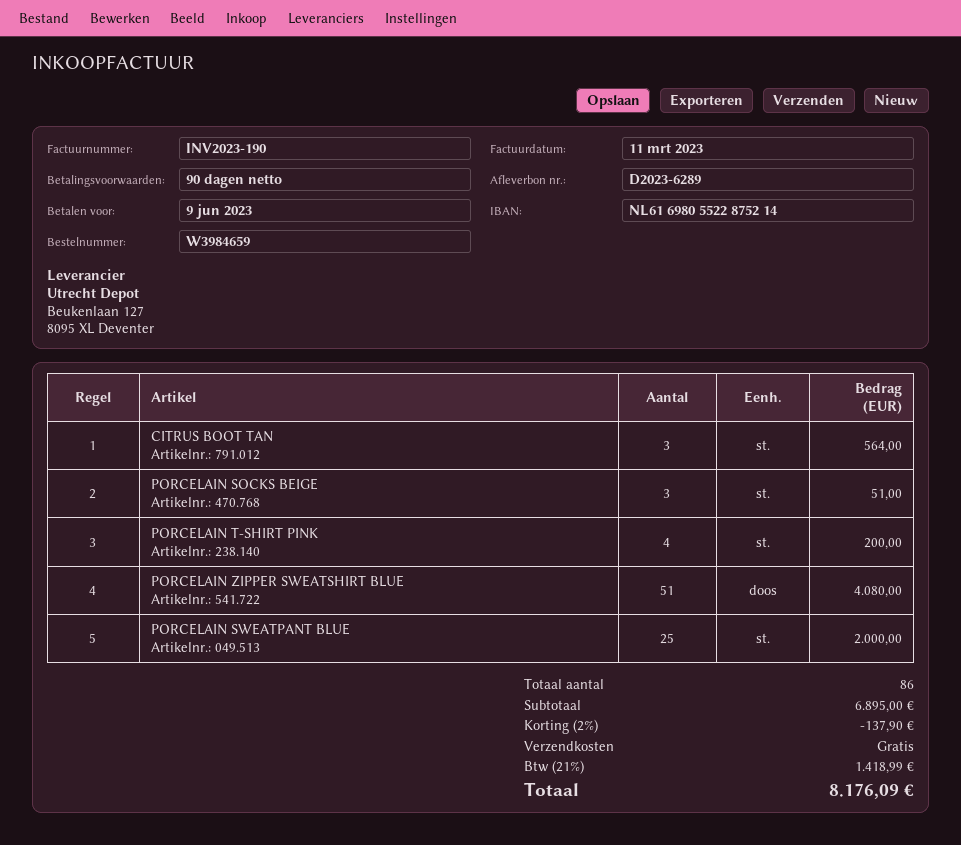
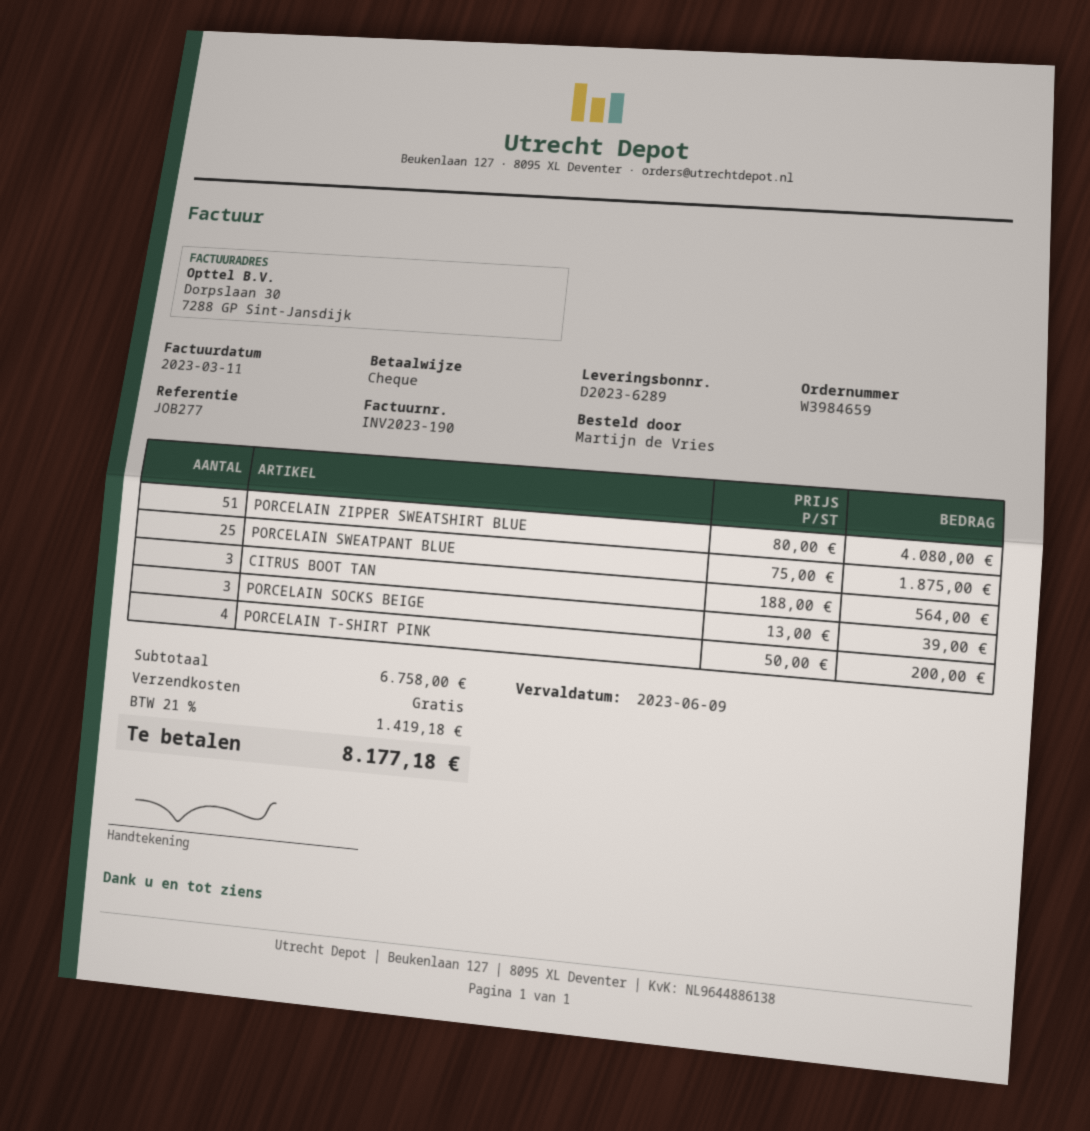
PORCELAIN SOCKS BEIGE: 3 for 51.00 -> 3 for 39.00
PORCELAIN SWEATPANT BLUE: 25 for 2000.00 -> 25 for 1875.00
subtotal: 6895.00 -> 6758.00
discount: 2% = 137.90 -> none
tax: 21% = 1418.99 -> 21% = 1419.18
total: 8176.09 -> 8177.18

